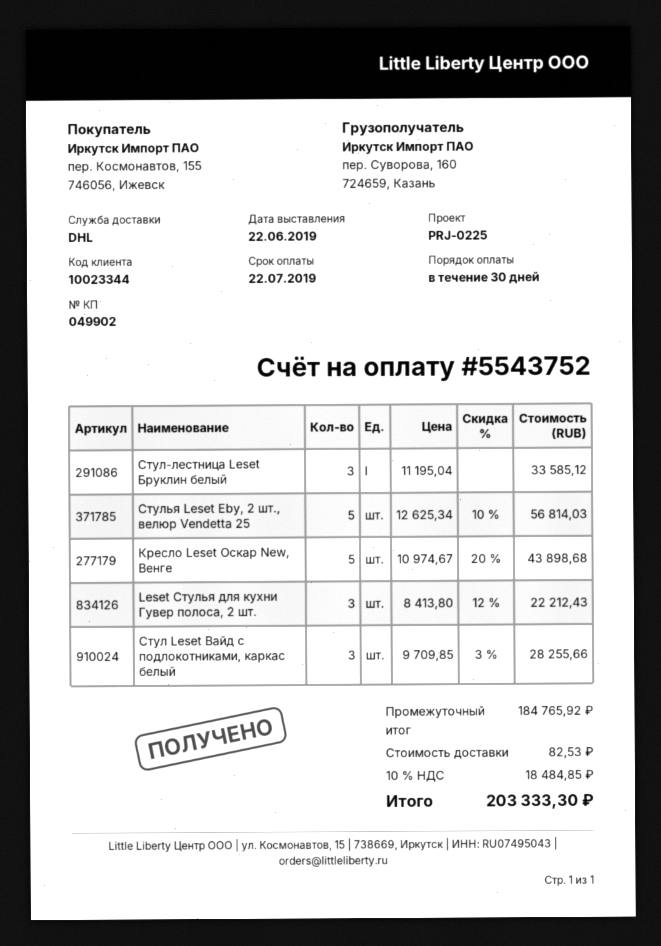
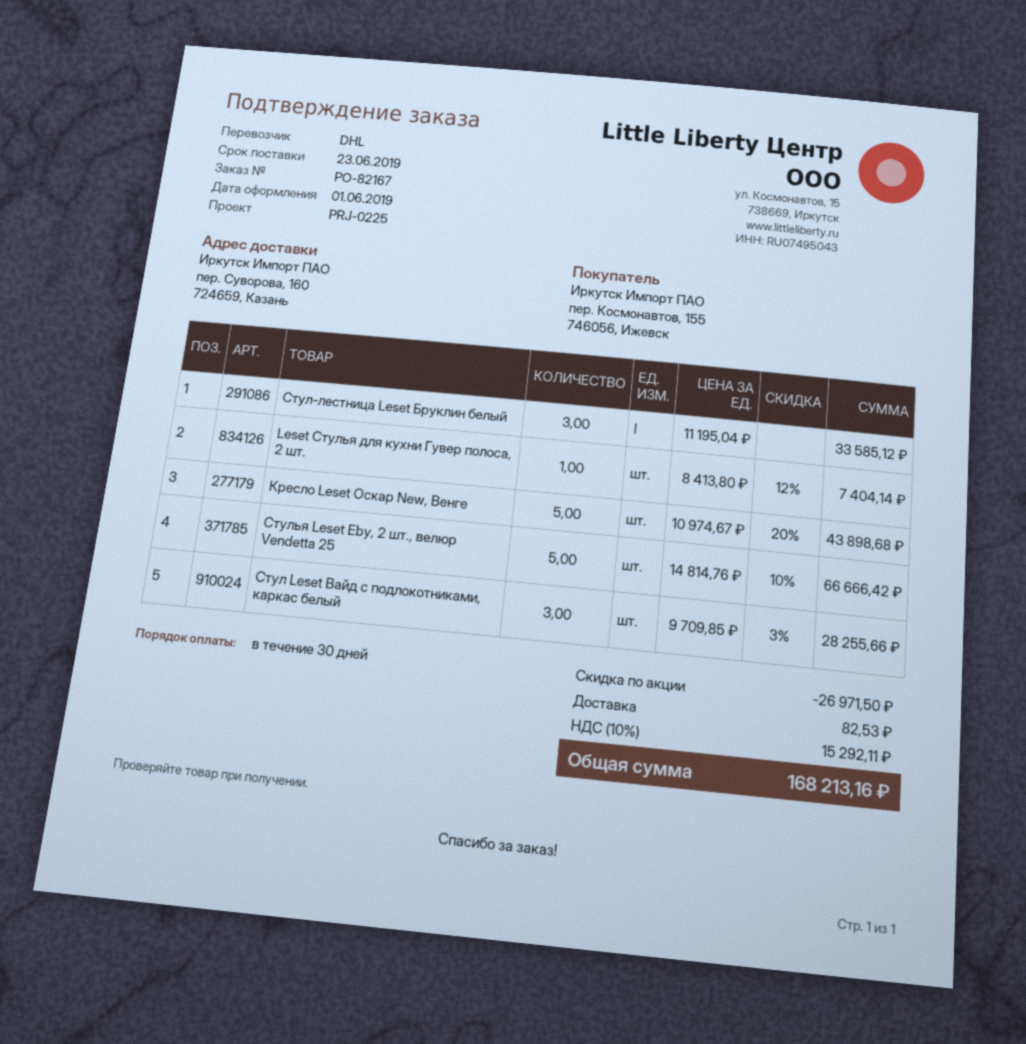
Стулья Leset Eby, 2 шт., велюр Vendetta 25: 5 x 12625.34 - 10% = 56814.03 -> 5 x 14814.76 - 10% = 66666.42
Leset Стулья для кухни Гувер полоса, 2 шт.: 3 x 8413.80 - 12% = 22212.43 -> 1 x 8413.80 - 12% = 7404.14
discount: none -> 26971.50
tax: 10% = 18484.85 -> 10% = 15292.11
total: 203333.30 -> 168213.16

